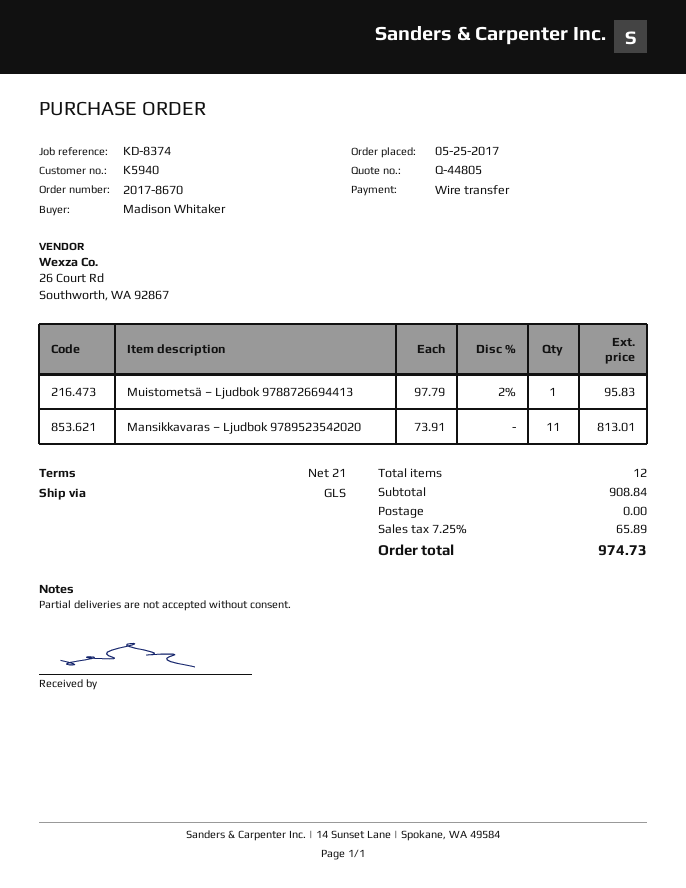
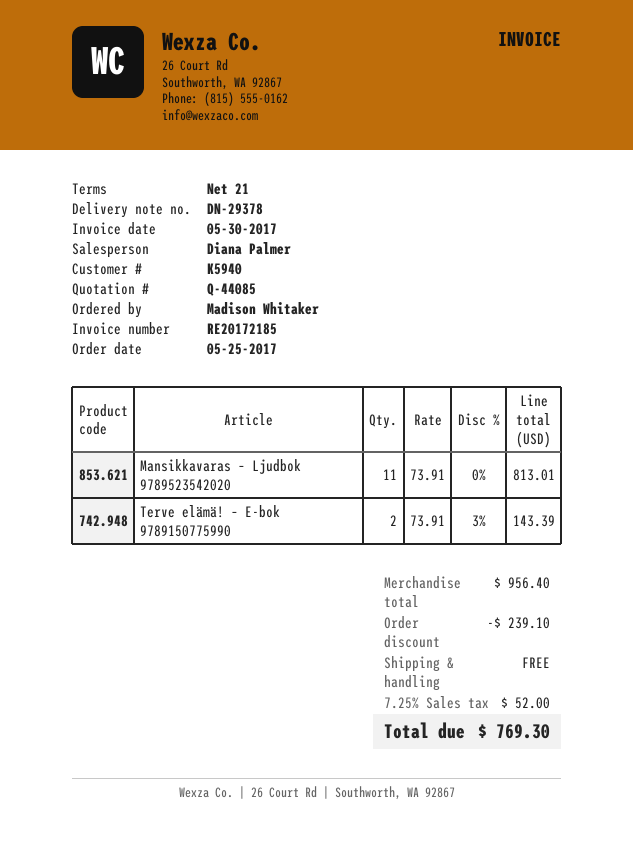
quote number: Q-44805 -> Q-44085
Muistometsä – Ljudbok 9788726694413: 1 x 97.79 - 2% = 95.83 -> none
Terve elämä! – E-bok 9789150775990: none -> 2 x 73.91 - 3% = 143.39
subtotal: 908.84 -> 956.40
discount: none -> 239.10
tax: 7.25% = 65.89 -> 7.25% = 52.00
total: 974.73 -> 769.30

